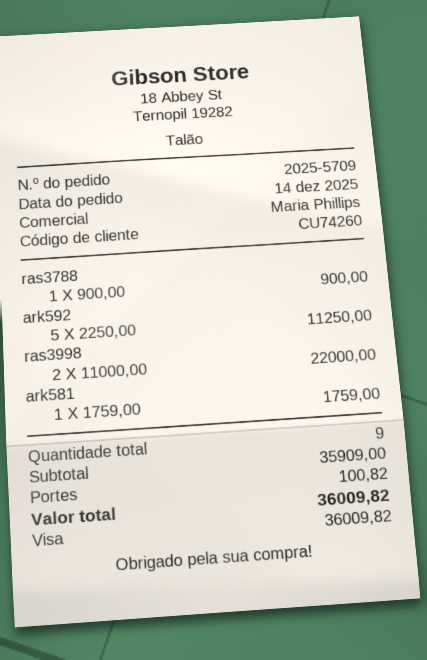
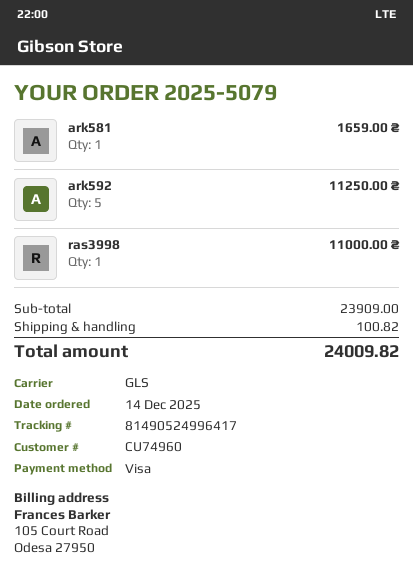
order number: 2025-5709 -> 2025-5079
customer number: CU74260 -> CU74960
ras3788: 1 for 900.00 -> none
ras3998: 2 for 22000.00 -> 1 for 11000.00
ark581: 1 for 1759.00 -> 1 for 1659.00
subtotal: 35909.00 -> 23909.00
total: 36009.82 -> 24009.82

